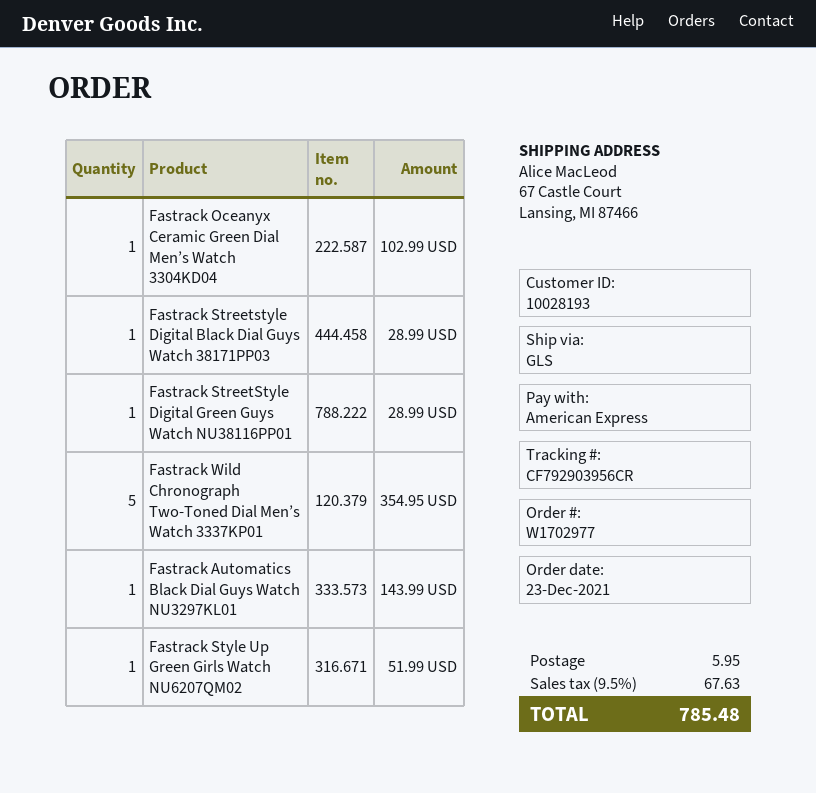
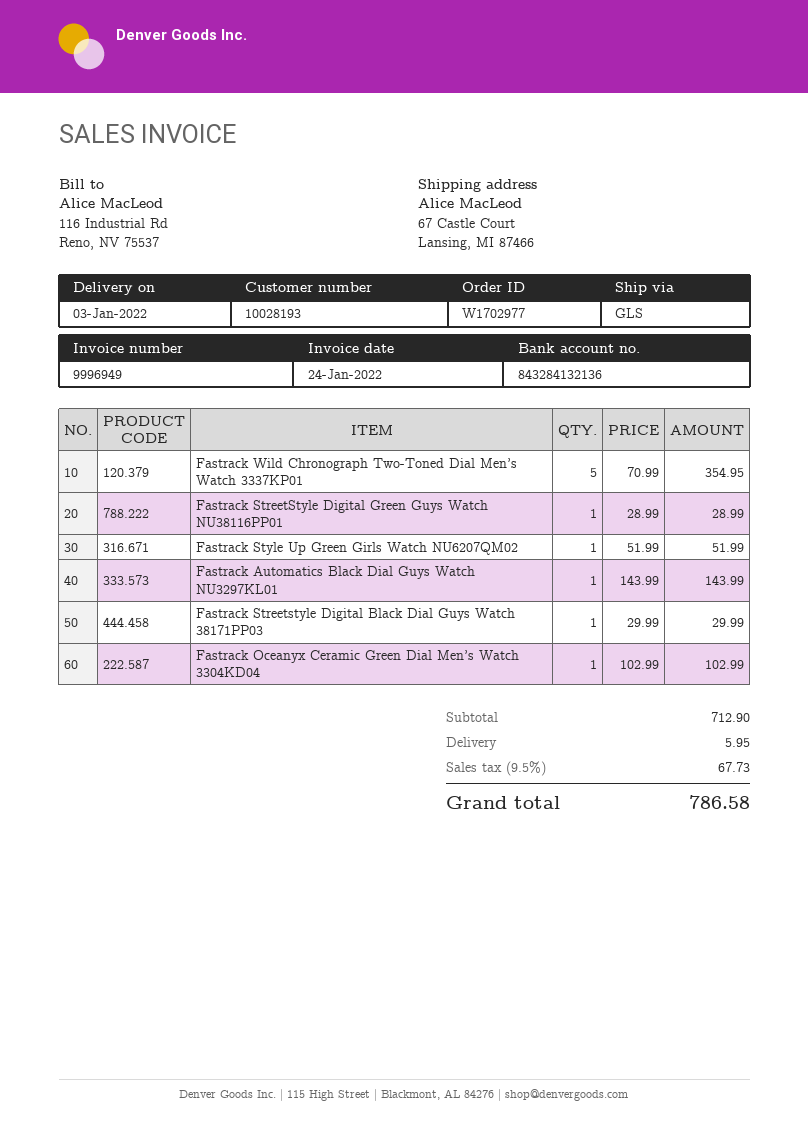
Fastrack Streetstyle Digital Black Dial Guys Watch 38171PP03: 1 for 28.99 -> 1 for 29.99
tax: 9.5% = 67.63 -> 9.5% = 67.73
total: 785.48 -> 786.58

